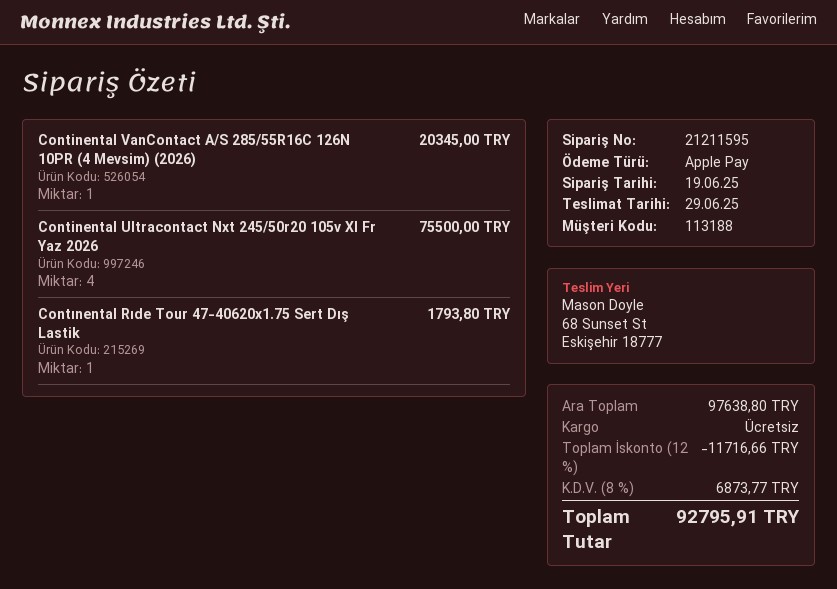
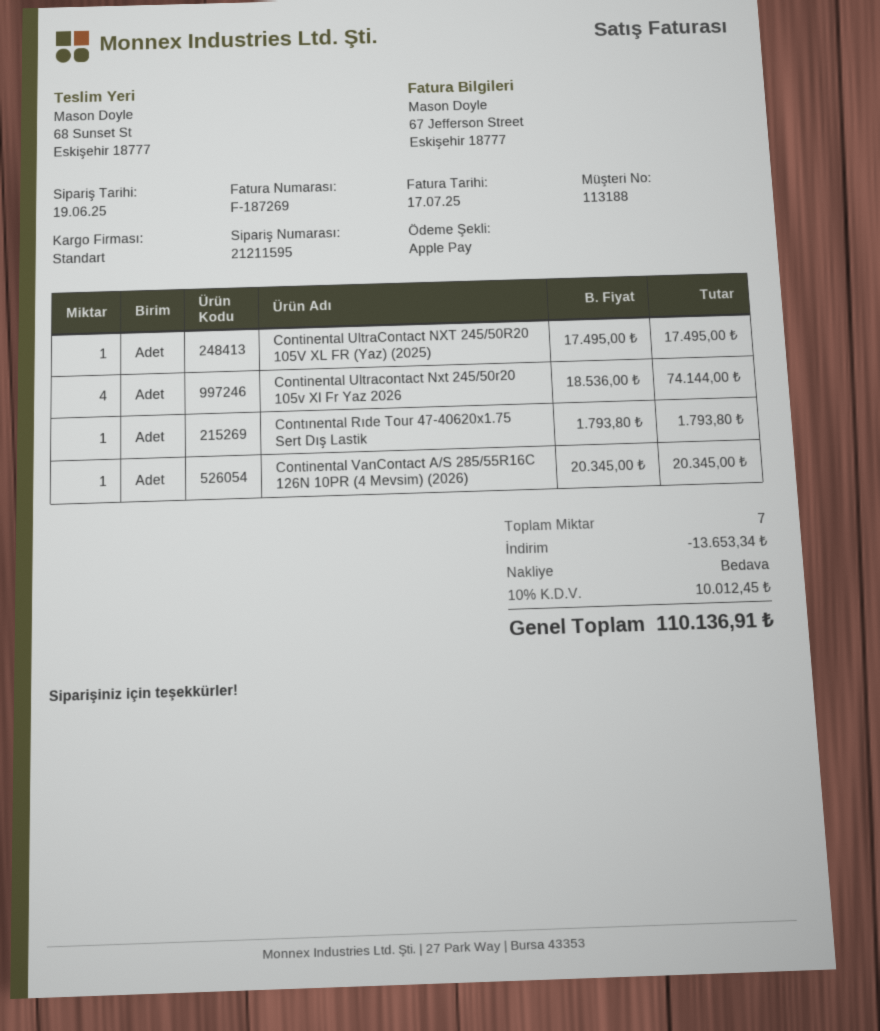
Continental Ultracontact Nxt 245/50r20 105v Xl Fr Yaz 2026: 4 for 75500.00 -> 4 for 74144.00
Continental UltraContact NXT 245/50R20 105V XL FR (Yaz) (2025): none -> 1 for 17495.00
discount: 11716.66 -> 13653.34
tax: 8% = 6873.77 -> 10% = 10012.45
total: 92795.91 -> 110136.91

